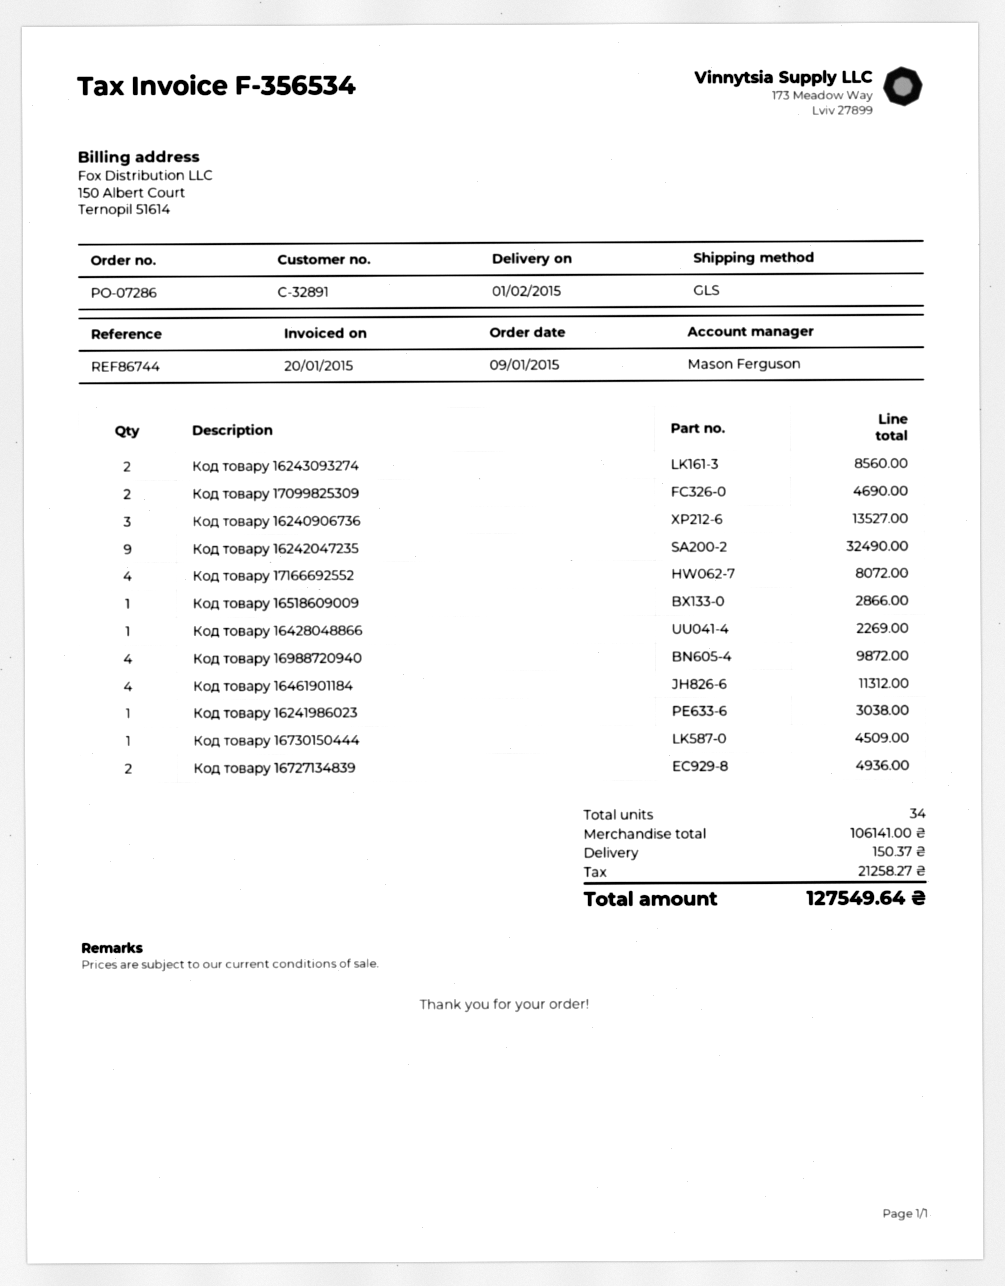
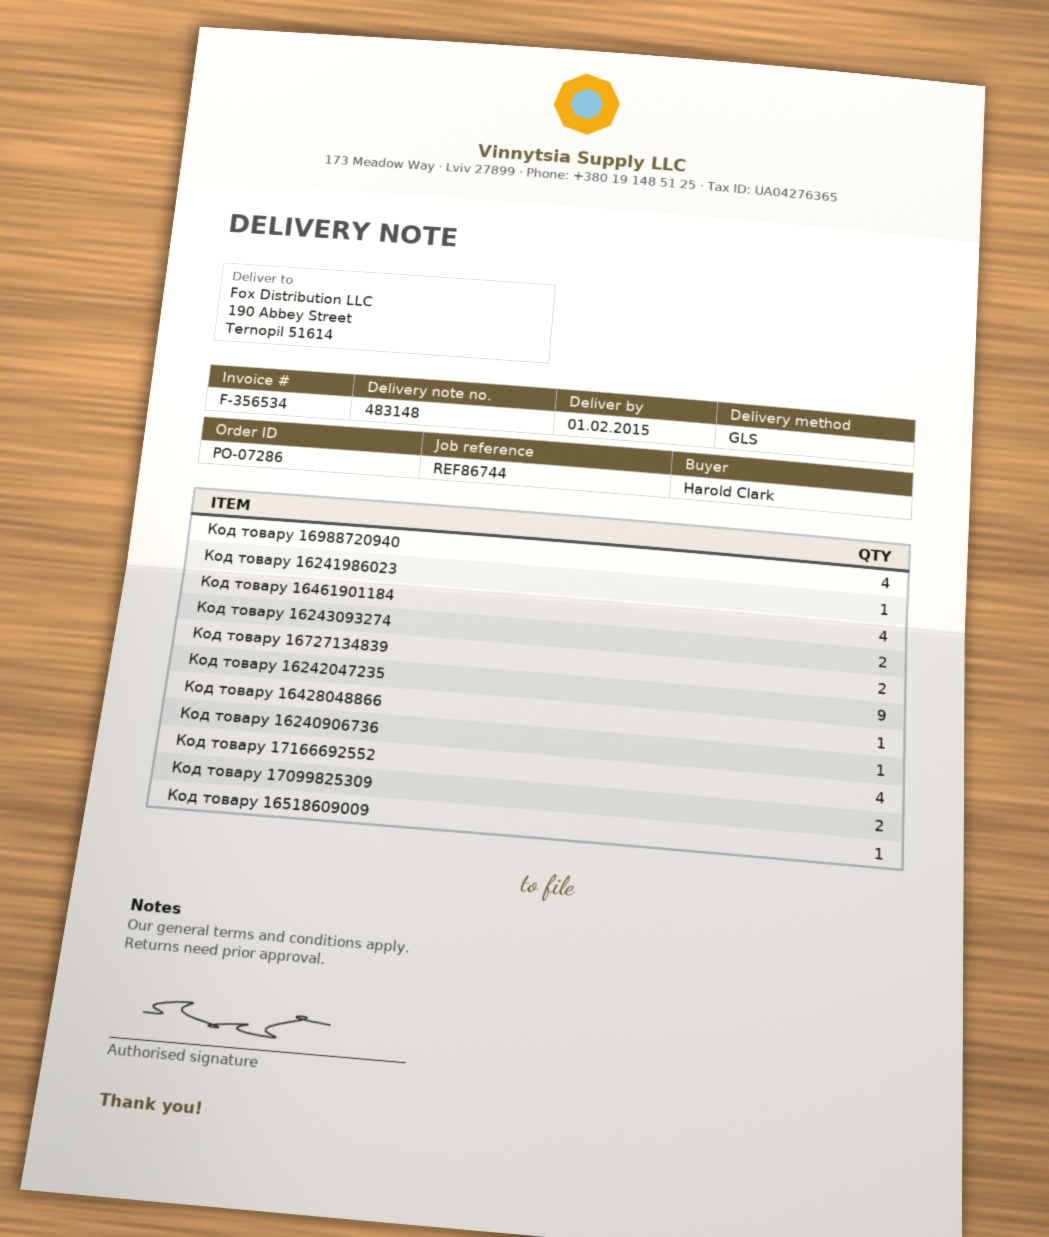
Код товару 16240906736: 3 -> 1
Код товару 16730150444: 1 -> none

